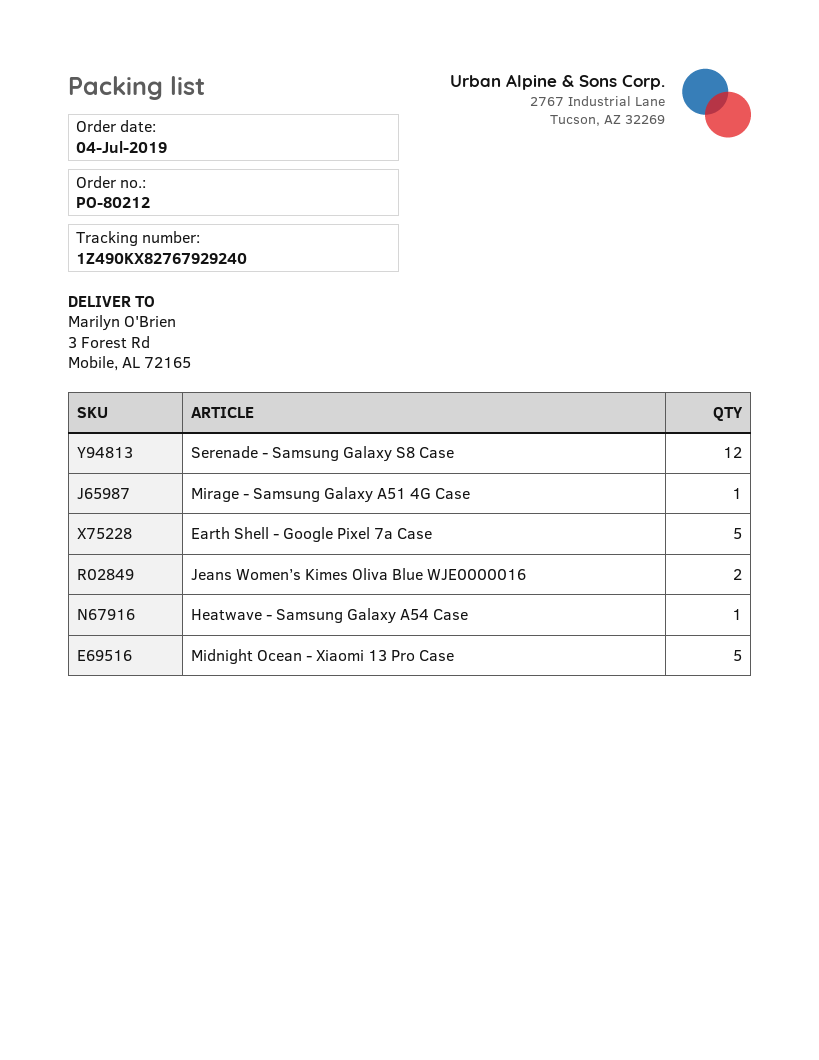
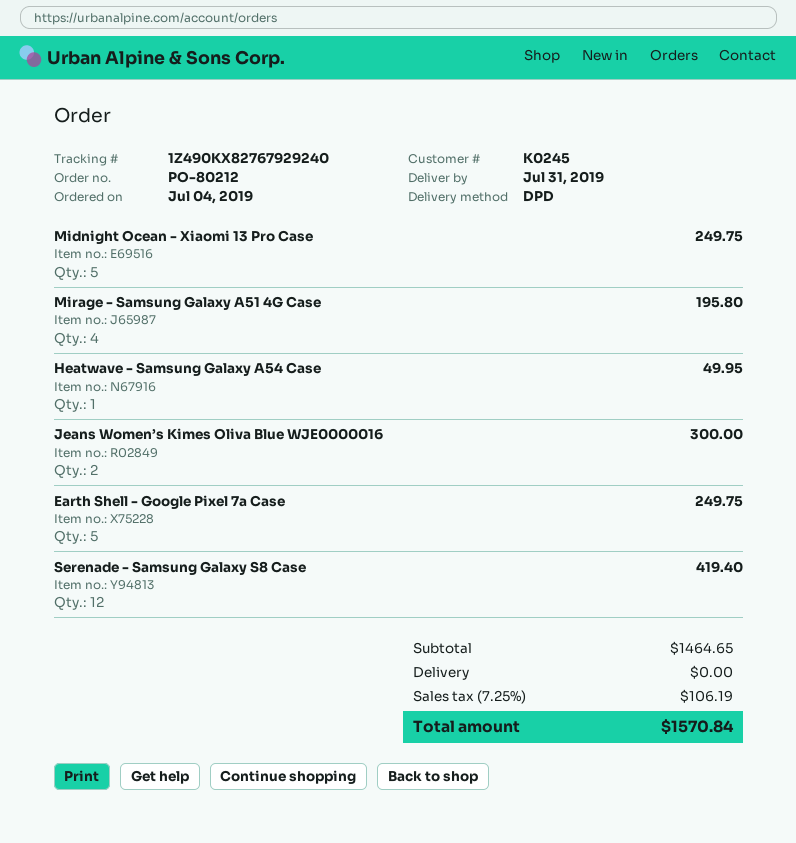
Mirage - Samsung Galaxy A51 4G Case: 1 -> 4

